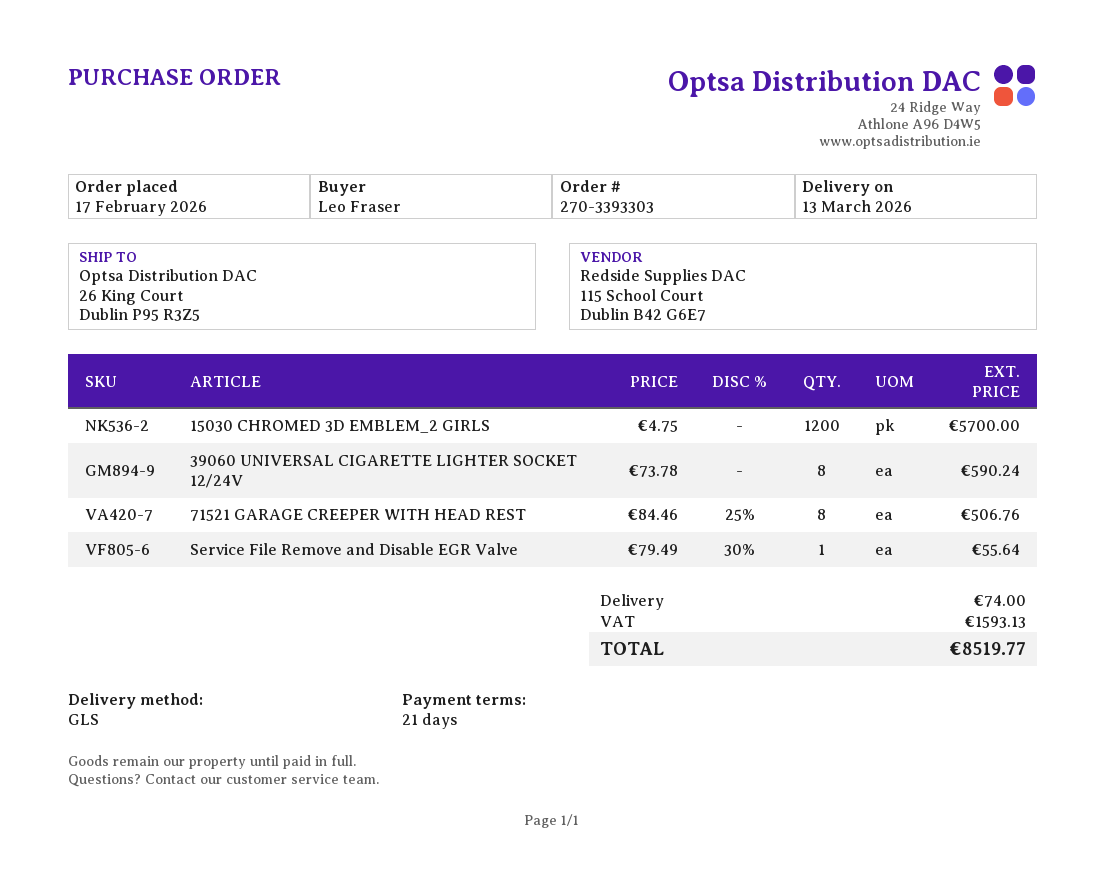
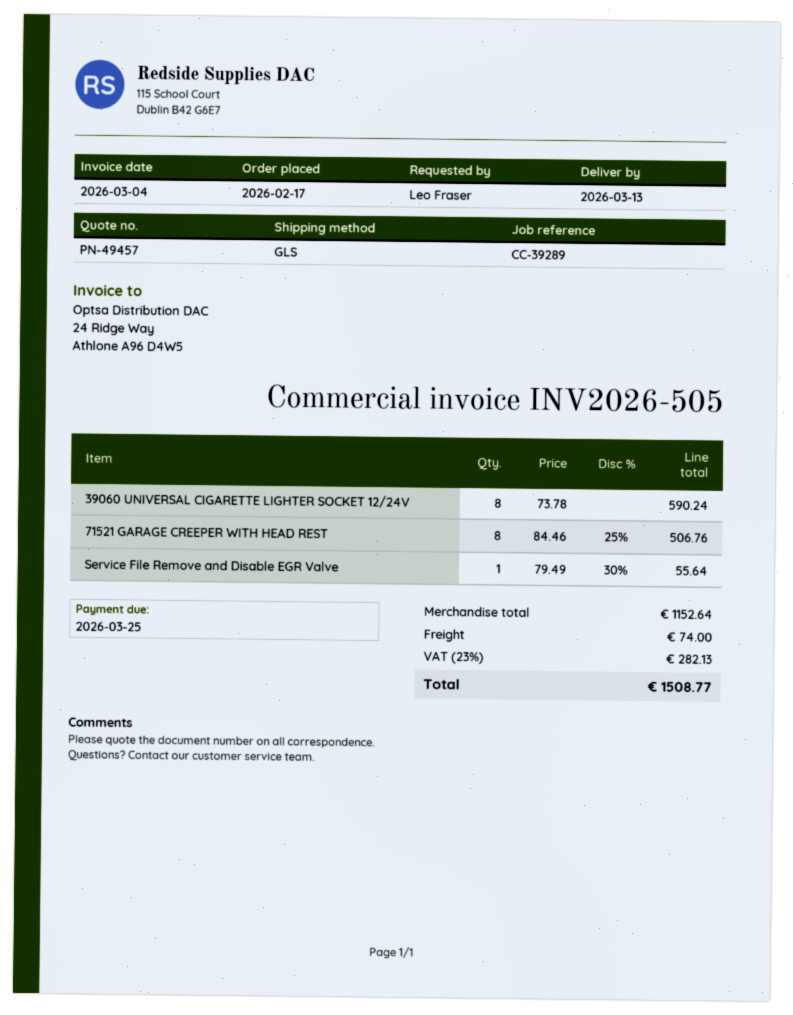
15030 CHROMED 3D EMBLEM_2 GIRLS: 1200 x 4.75 = 5700.00 -> none
tax: 1593.13 -> 282.13
total: 8519.77 -> 1508.77

